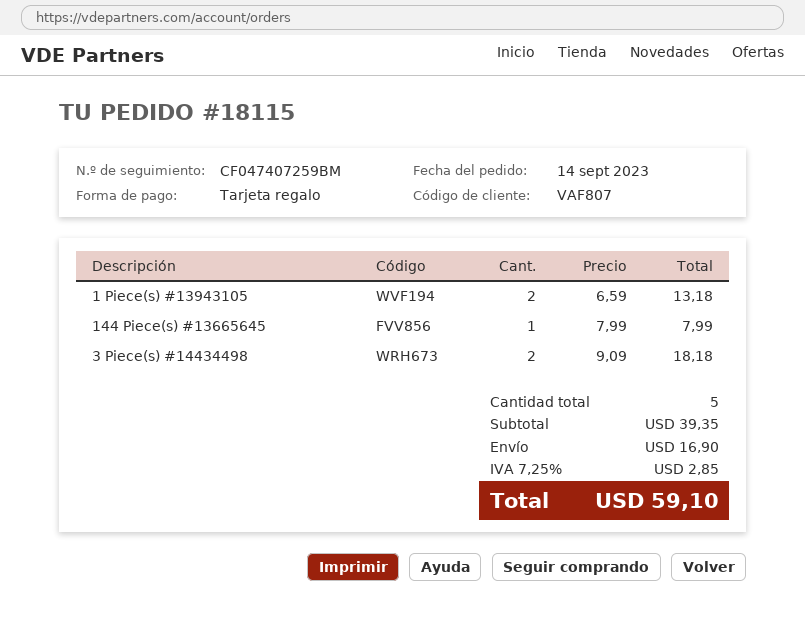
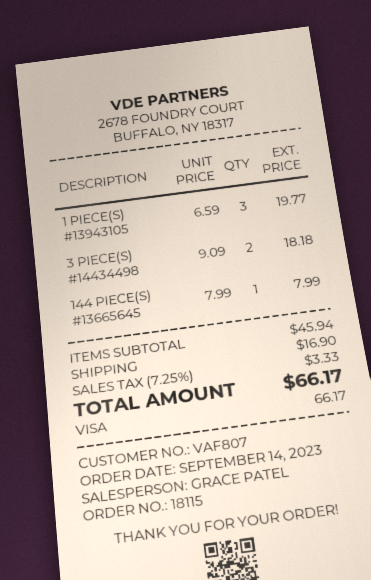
payment method: gift card -> Visa
1 Piece(s) #13943105: 2 x 6.59 = 13.18 -> 3 x 6.59 = 19.77
subtotal: 39.35 -> 45.94
tax: 7.25% = 2.85 -> 7.25% = 3.33
total: 59.10 -> 66.17

